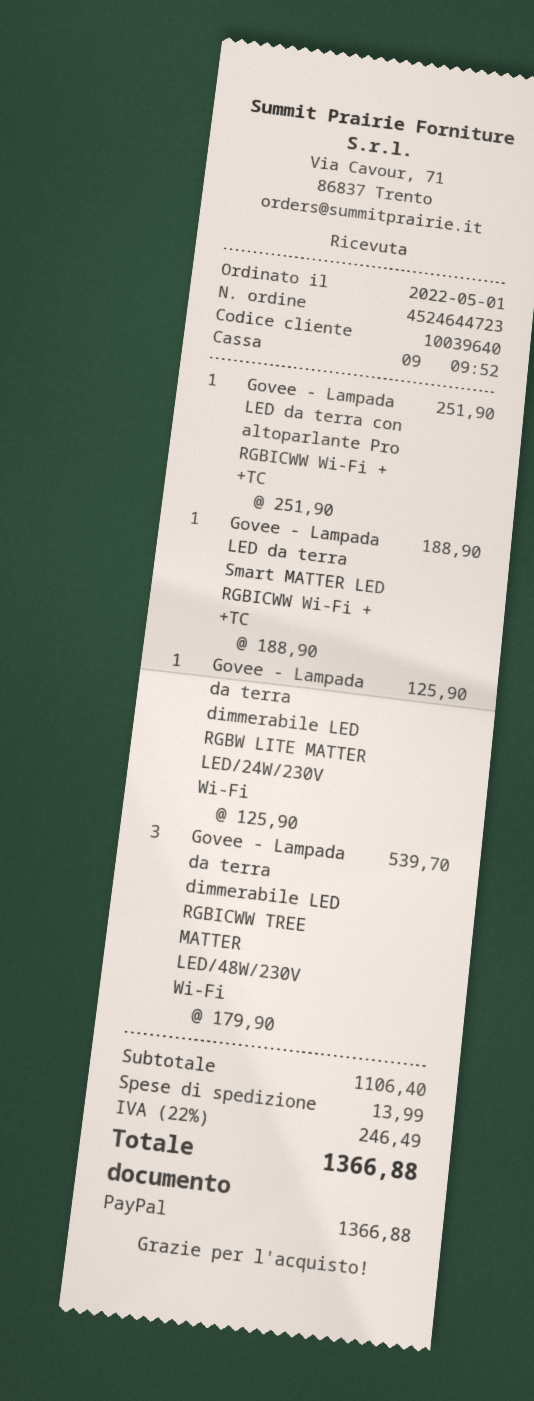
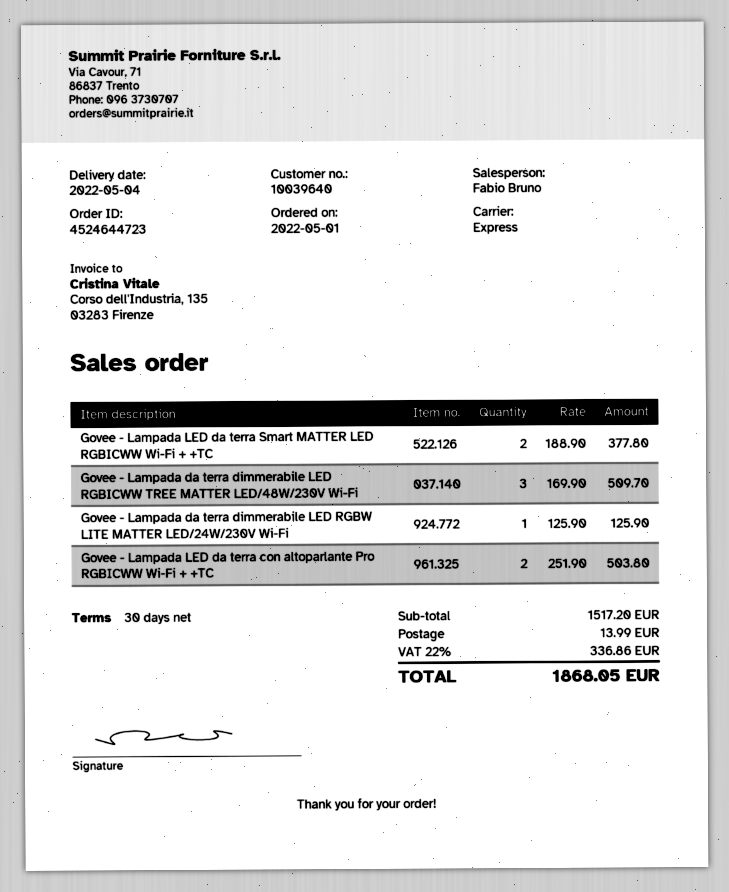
Govee - Lampada LED da terra con altoparlante Pro RGBICWW Wi-Fi + +TC: 1 x 251.90 = 251.90 -> 2 x 251.90 = 503.80
Govee - Lampada LED da terra Smart MATTER LED RGBICWW Wi-Fi + +TC: 1 x 188.90 = 188.90 -> 2 x 188.90 = 377.80
Govee - Lampada da terra dimmerabile LED RGBICWW TREE MATTER LED/48W/230V Wi-Fi: 3 x 179.90 = 539.70 -> 3 x 169.90 = 509.70
subtotal: 1106.40 -> 1517.20
tax: 22% = 246.49 -> 22% = 336.86
total: 1366.88 -> 1868.05

